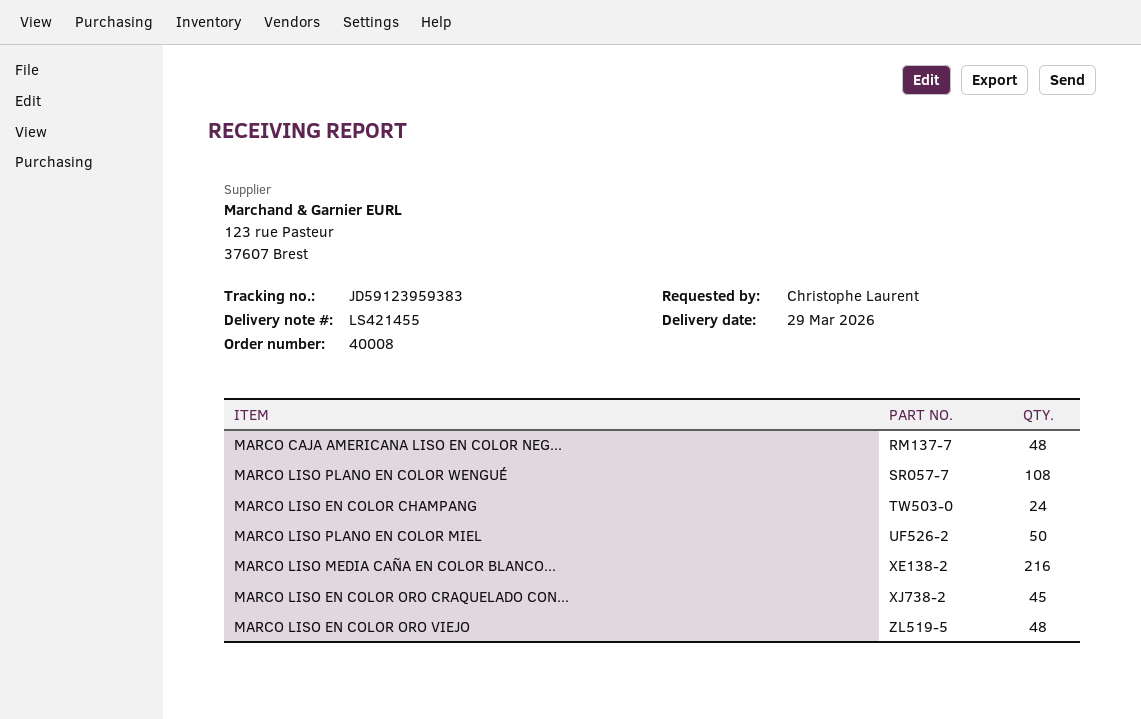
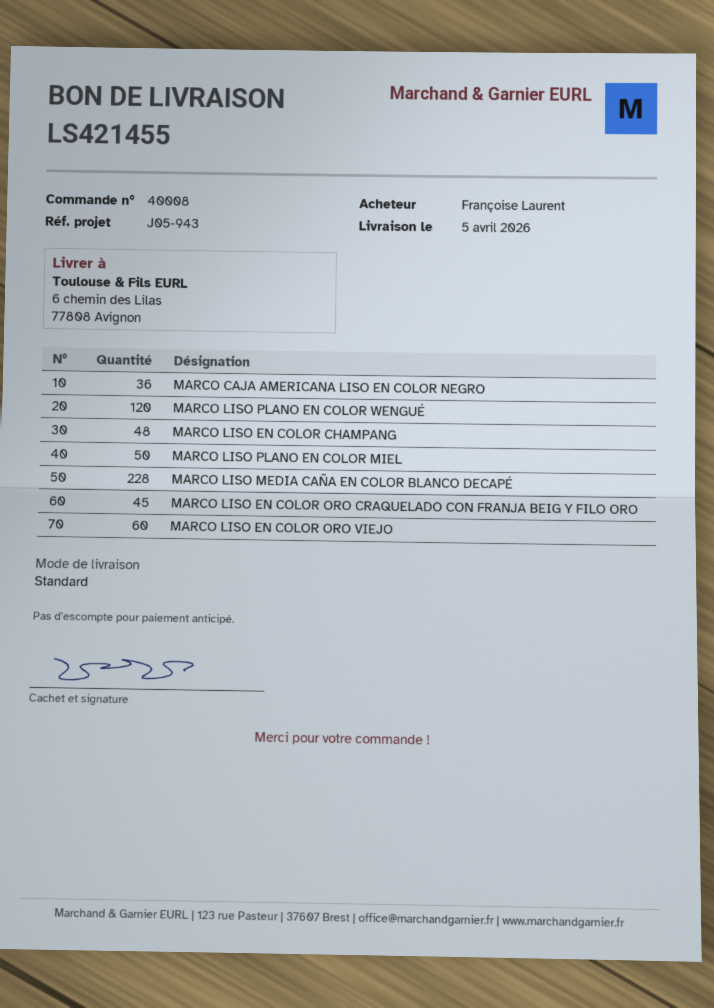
delivery date: 2026-03-29 -> 2026-04-05
ordered by: Christophe Laurent -> Françoise Laurent
MARCO CAJA AMERICANA LISO EN COLOR NEG...: 48 -> 36
MARCO LISO PLANO EN COLOR WENGUÉ: 108 -> 120
MARCO LISO EN COLOR CHAMPANG: 24 -> 48
MARCO LISO MEDIA CAÑA EN COLOR BLANCO...: 216 -> 228
MARCO LISO EN COLOR ORO VIEJO: 48 -> 60

